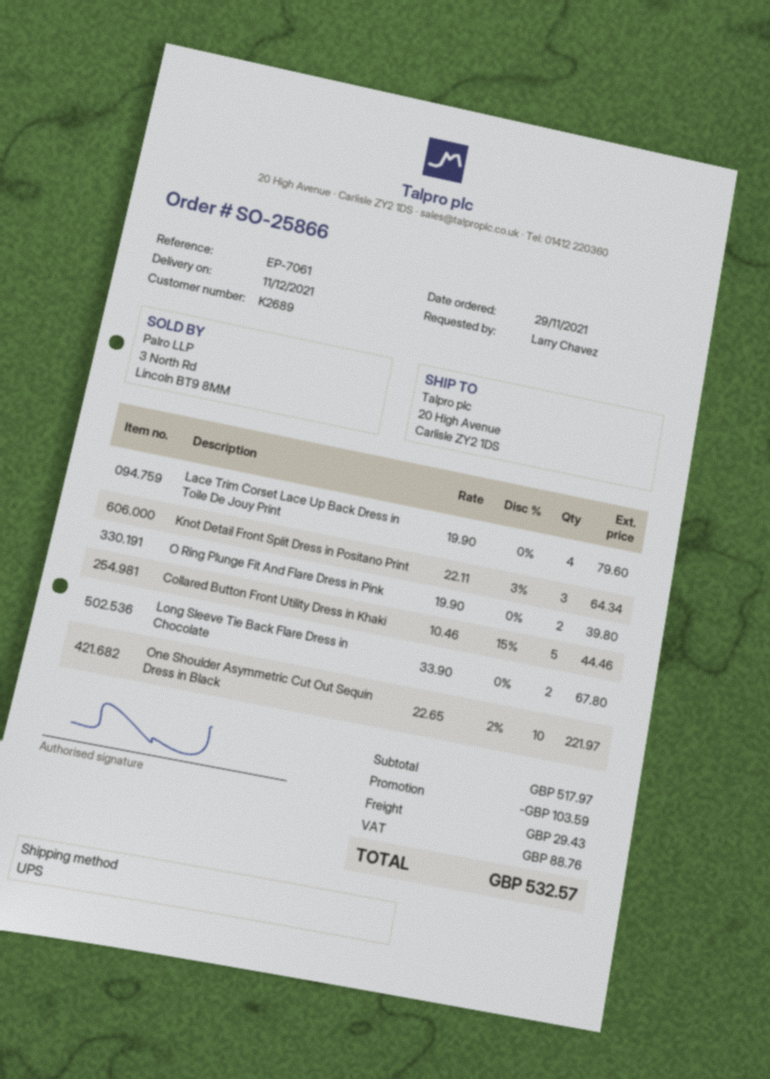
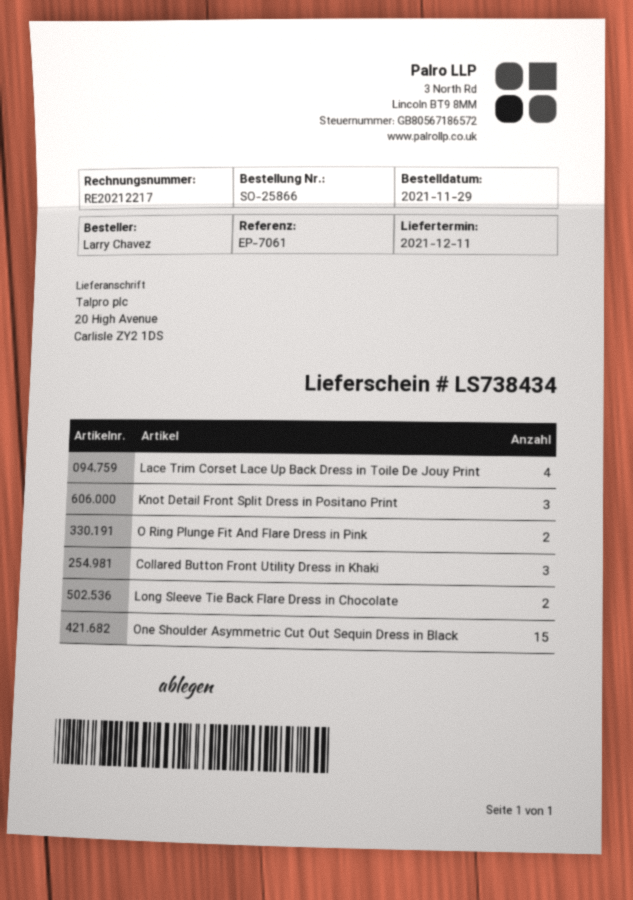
Collared Button Front Utility Dress in Khaki: 5 -> 3
One Shoulder Asymmetric Cut Out Sequin Dress in Black: 10 -> 15

